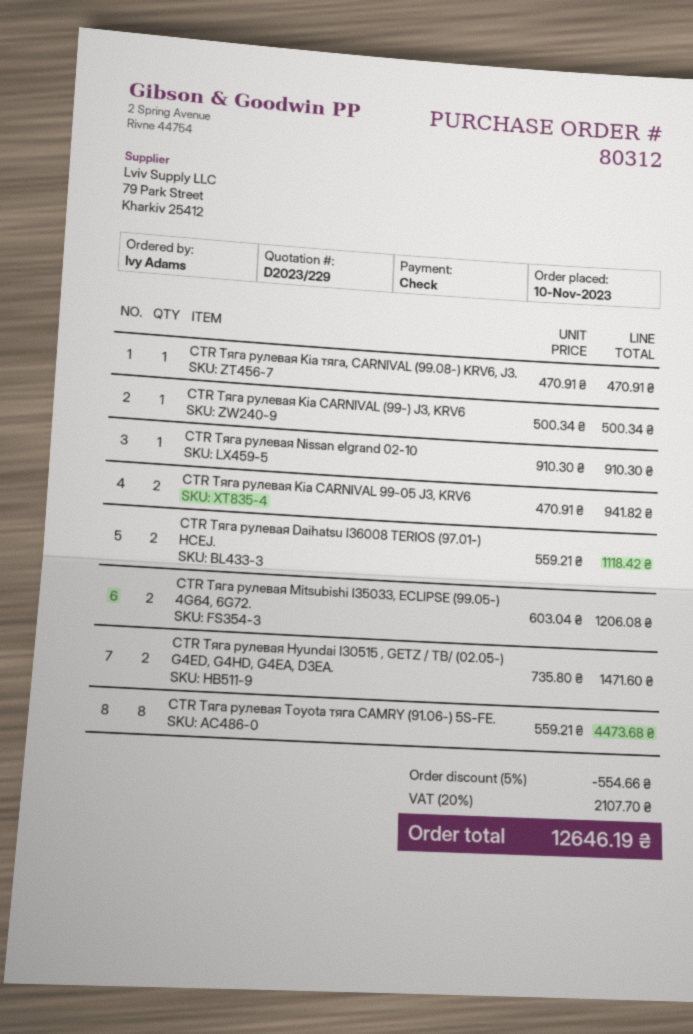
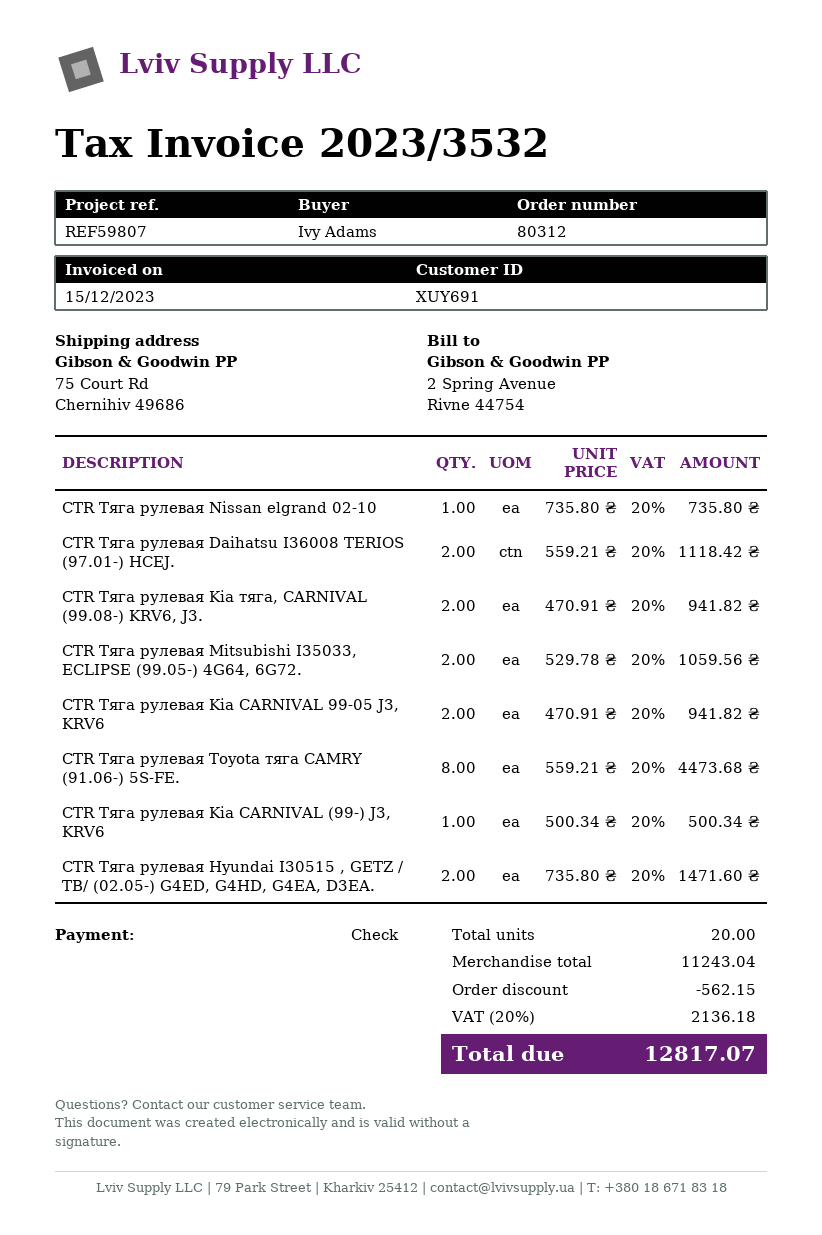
CTR Тяга рулевая Kia тяга, CARNIVAL (99.08-) KRV6, J3.: 1 x 470.91 = 470.91 -> 2 x 470.91 = 941.82
CTR Тяга рулевая Nissan elgrand 02-10: 1 x 910.30 = 910.30 -> 1 x 735.80 = 735.80
CTR Тяга рулевая Mitsubishi I35033, ECLIPSE (99.05-) 4G64, 6G72.: 2 x 603.04 = 1206.08 -> 2 x 529.78 = 1059.56
discount: 554.66 -> 562.15
tax: 20% = 2107.70 -> 20% = 2136.18
total: 12646.19 -> 12817.07

